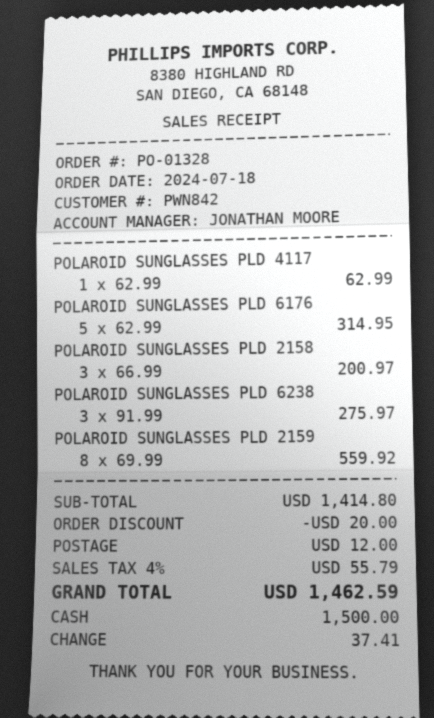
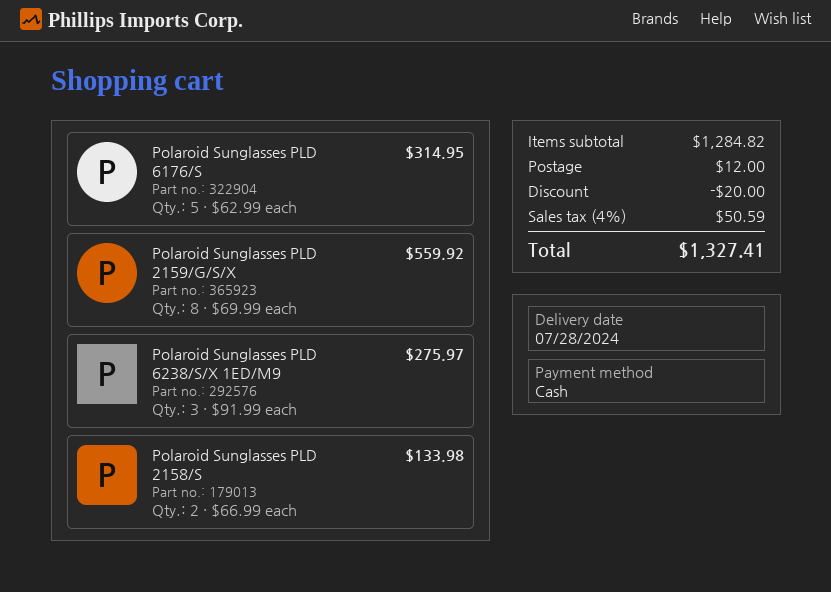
POLAROID SUNGLASSES PLD 4117: 1 x 62.99 = 62.99 -> none
POLAROID SUNGLASSES PLD 2158: 3 x 66.99 = 200.97 -> 2 x 66.99 = 133.98
subtotal: 1414.80 -> 1284.82
tax: 4% = 55.79 -> 4% = 50.59
total: 1462.59 -> 1327.41

